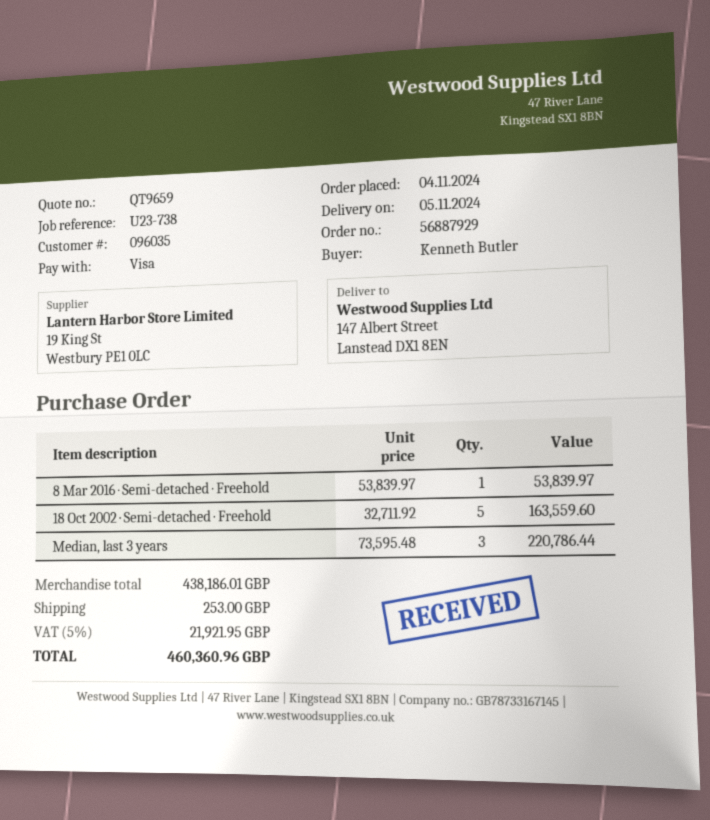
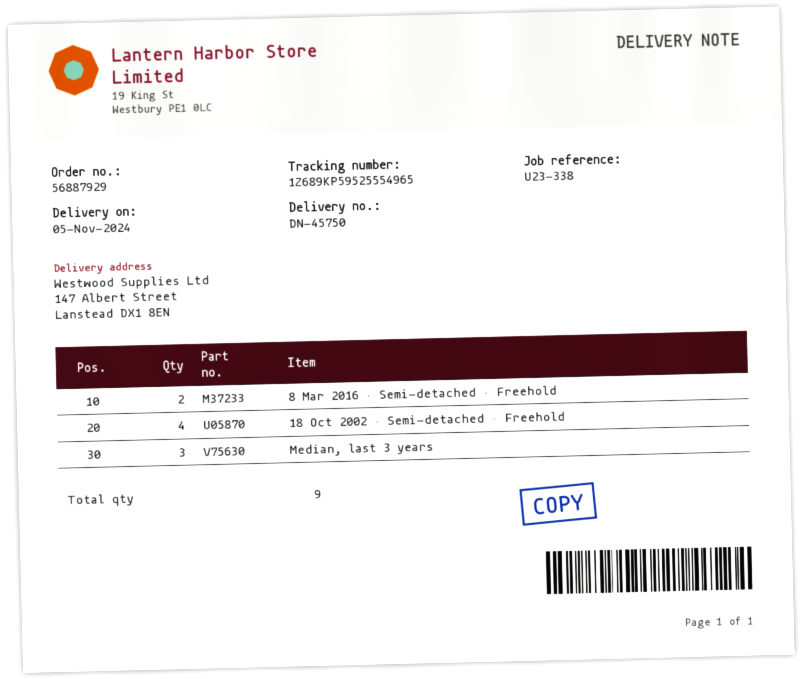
reference: U23-738 -> U23-338
8 Mar 2016 · Semi-detached · Freehold: 1 -> 2
18 Oct 2002 · Semi-detached · Freehold: 5 -> 4

